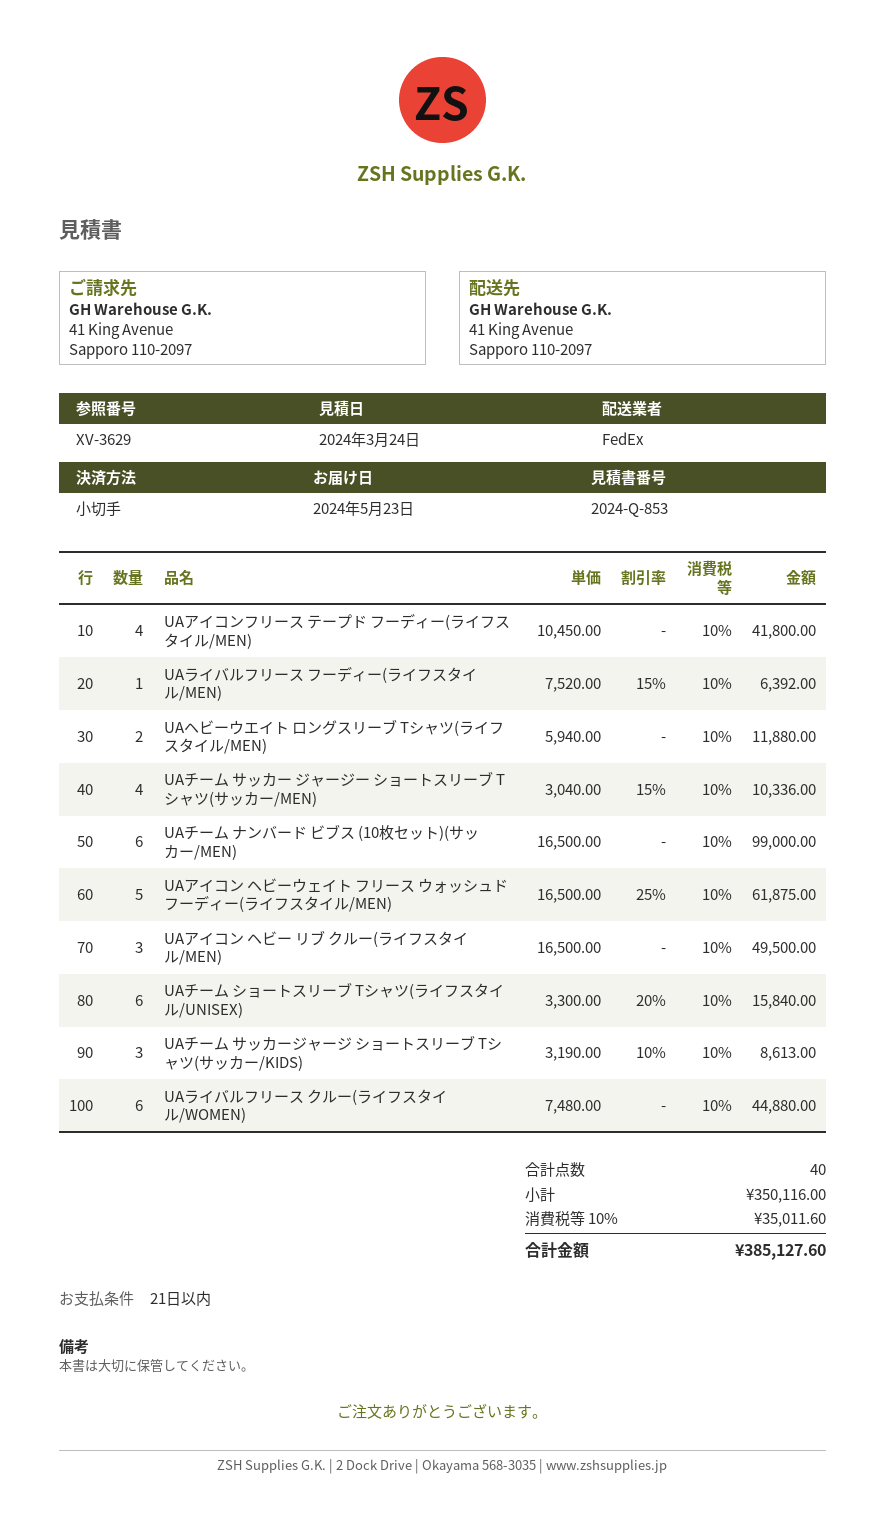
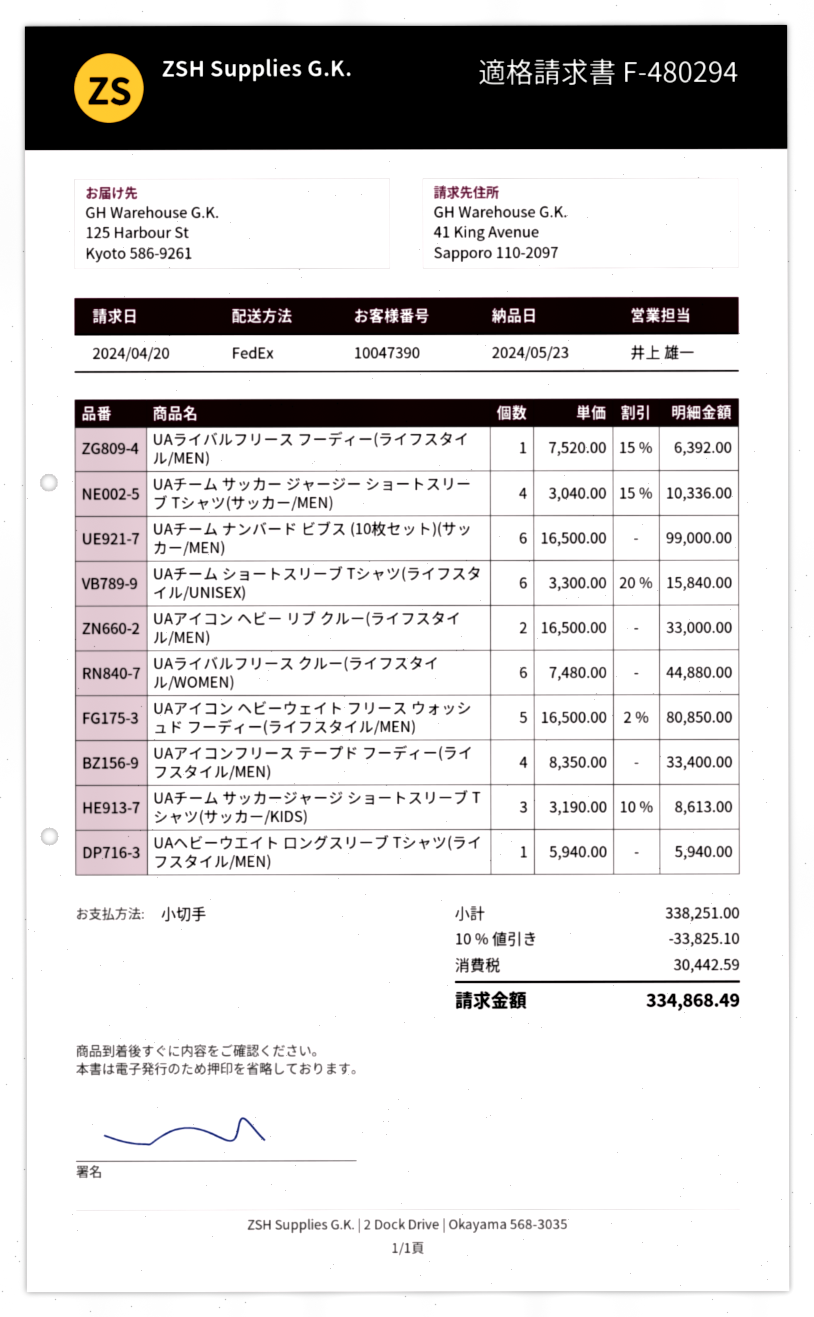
ship to: 41 King Avenue, Sapporo 110-2097 -> 125 Harbour St, Kyoto 586-9261
UAアイコンフリース テープド フーディー(ライフスタイル/MEN): 4 x 10450.00 = 41800.00 -> 4 x 8350.00 = 33400.00
UAヘビーウエイト ロングスリーブ Tシャツ(ライフスタイル/MEN): 2 x 5940.00 = 11880.00 -> 1 x 5940.00 = 5940.00
UAアイコン ヘビーウェイト フリース ウォッシュド フーディー(ライフスタイル/MEN): 5 x 16500.00 - 25% = 61875.00 -> 5 x 16500.00 - 2% = 80850.00
UAアイコン ヘビー リブ クルー(ライフスタイル/MEN): 3 x 16500.00 = 49500.00 -> 2 x 16500.00 = 33000.00
subtotal: 350116.00 -> 338251.00
discount: none -> 10% = 33825.10
tax: 35011.60 -> 30442.59
total: 385127.60 -> 334868.49

